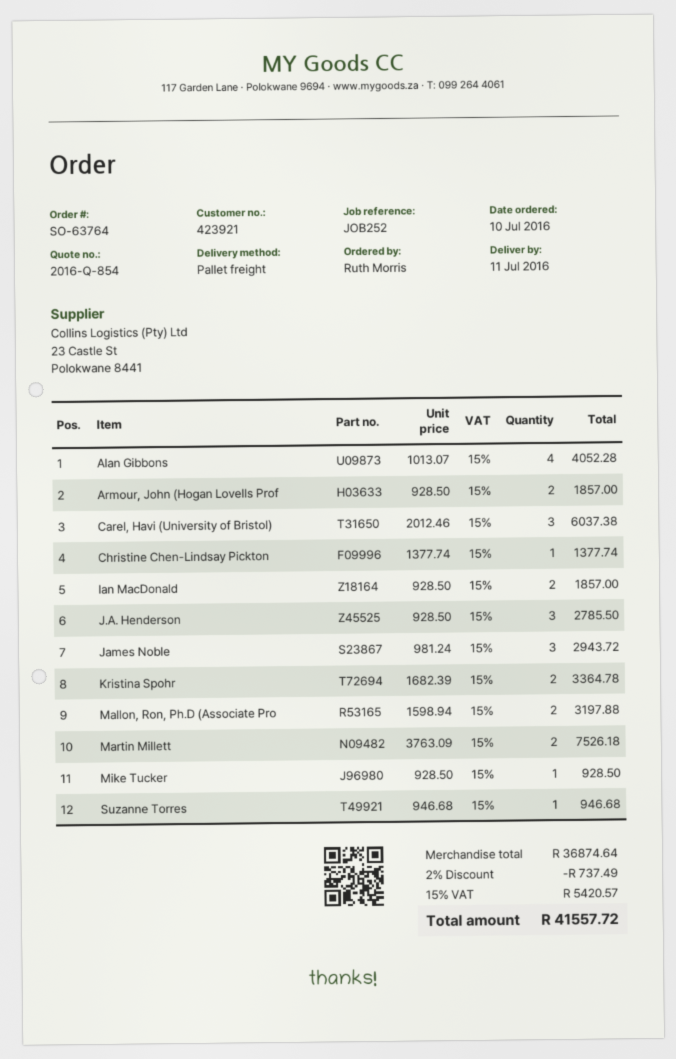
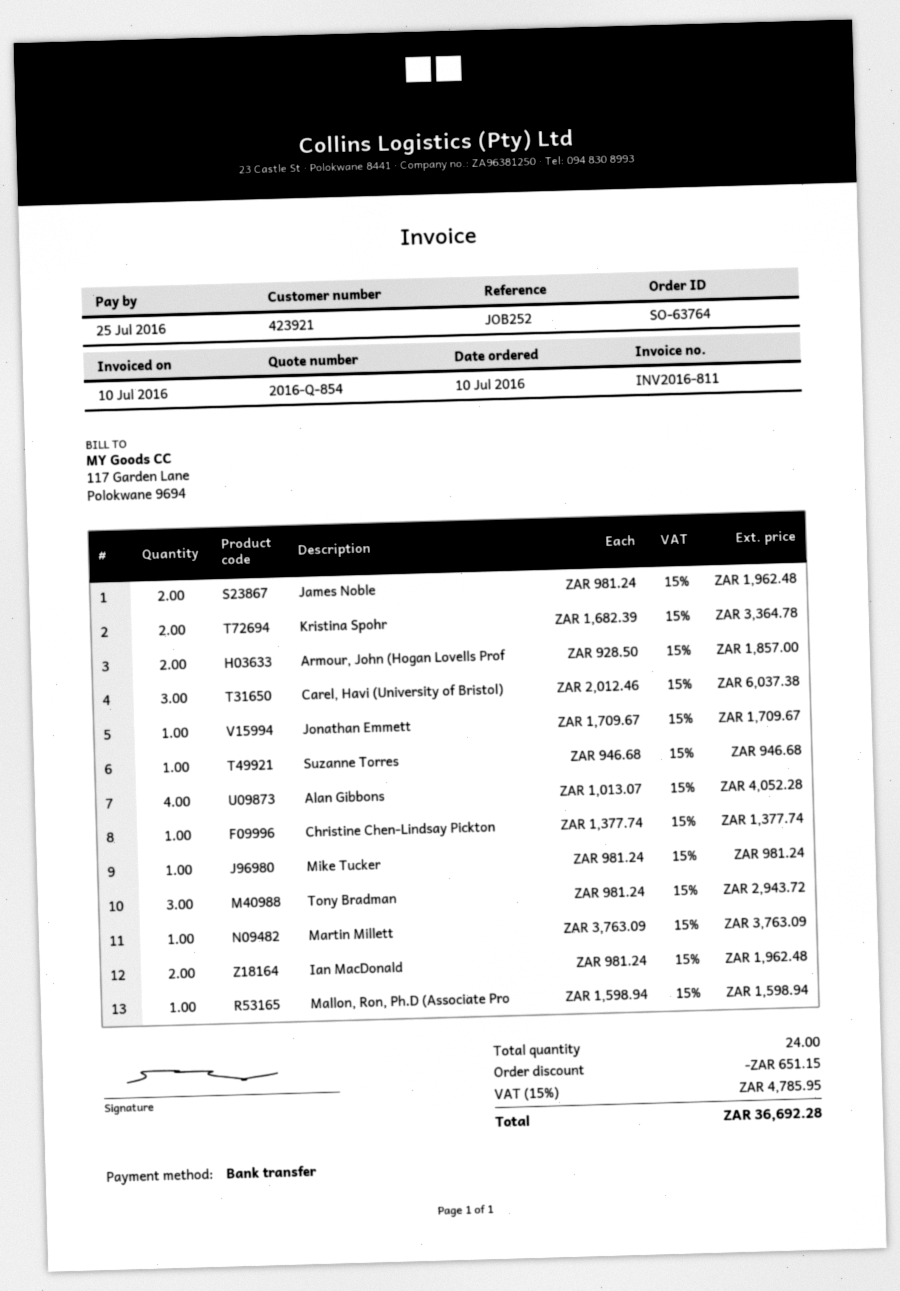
Ian MacDonald: 2 x 928.50 = 1857.00 -> 2 x 981.24 = 1962.48
J.A. Henderson: 3 x 928.50 = 2785.50 -> none
James Noble: 3 x 981.24 = 2943.72 -> 2 x 981.24 = 1962.48
Mallon, Ron, Ph.D (Associate Pro: 2 x 1598.94 = 3197.88 -> 1 x 1598.94 = 1598.94
Martin Millett: 2 x 3763.09 = 7526.18 -> 1 x 3763.09 = 3763.09
Mike Tucker: 1 x 928.50 = 928.50 -> 1 x 981.24 = 981.24
Jonathan Emmett: none -> 1 x 1709.67 = 1709.67
Tony Bradman: none -> 3 x 981.24 = 2943.72
discount: 737.49 -> 651.15
tax: 15% = 5420.57 -> 15% = 4785.95
total: 41557.72 -> 36692.28

